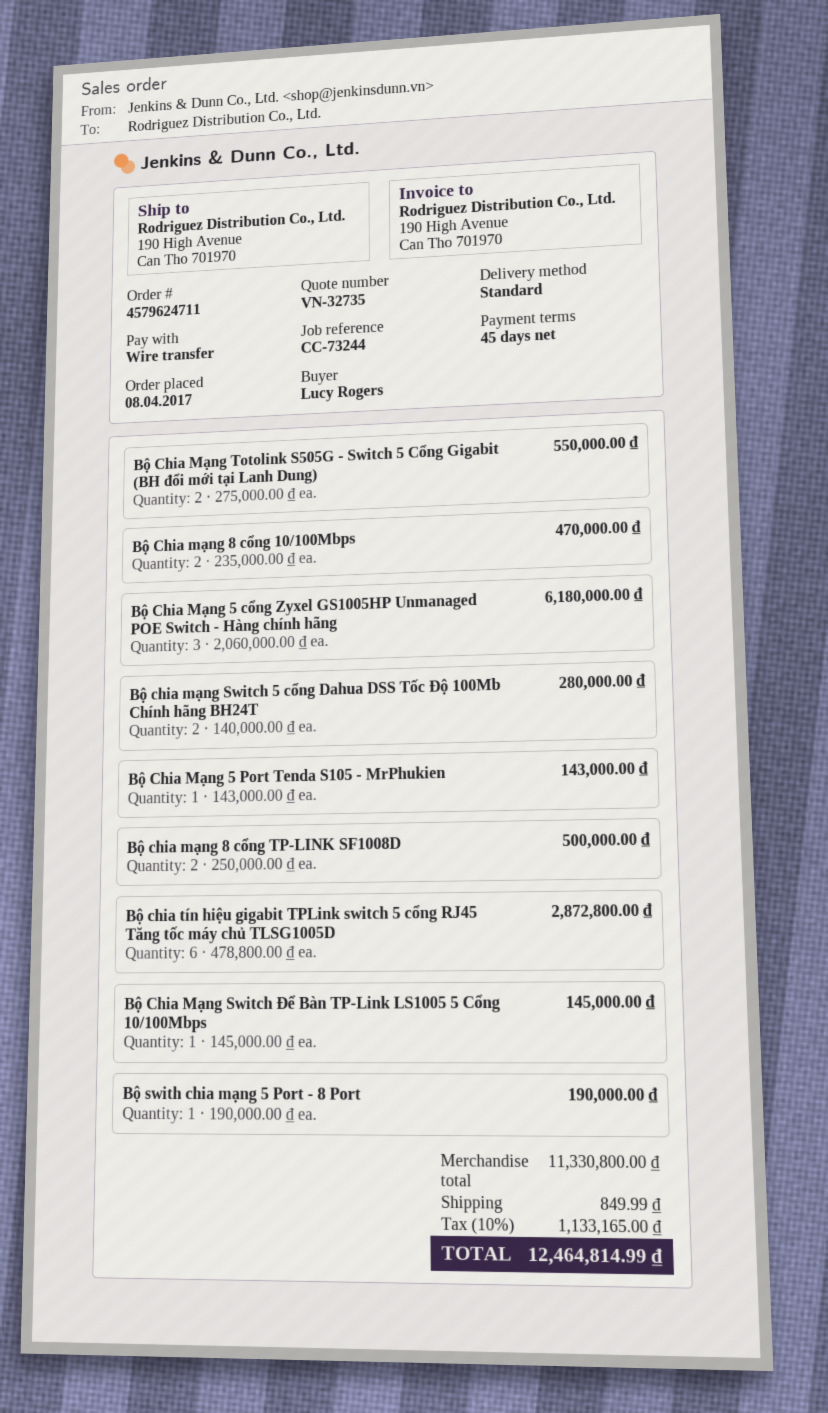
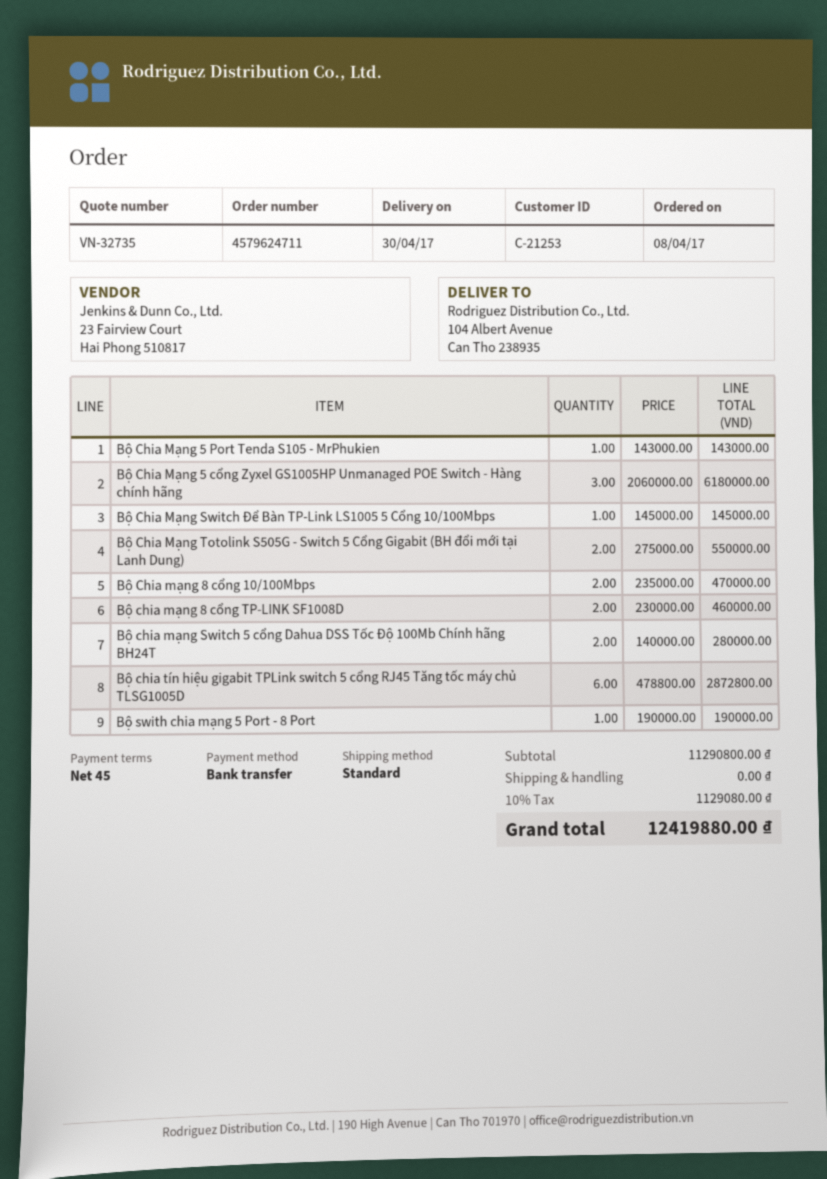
ship to: 190 High Avenue, Can Tho 701970 -> 104 Albert Avenue, Can Tho 238935
Bộ chia mạng 8 cổng TP-LINK SF1008D: 2 x 250000.00 = 500000.00 -> 2 x 230000.00 = 460000.00
subtotal: 11330800.00 -> 11290800.00
shipping: 849.99 -> 0.00
tax: 10% = 1133165.00 -> 10% = 1129080.00
total: 12464814.99 -> 12419880.00

